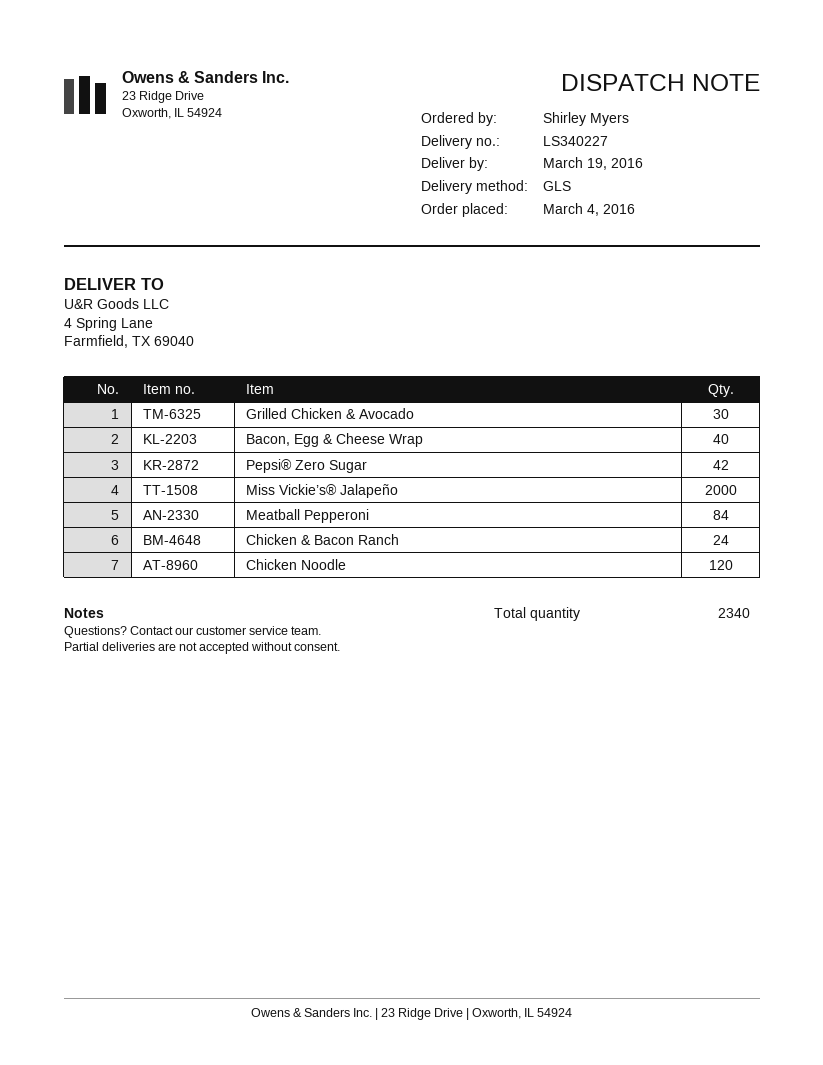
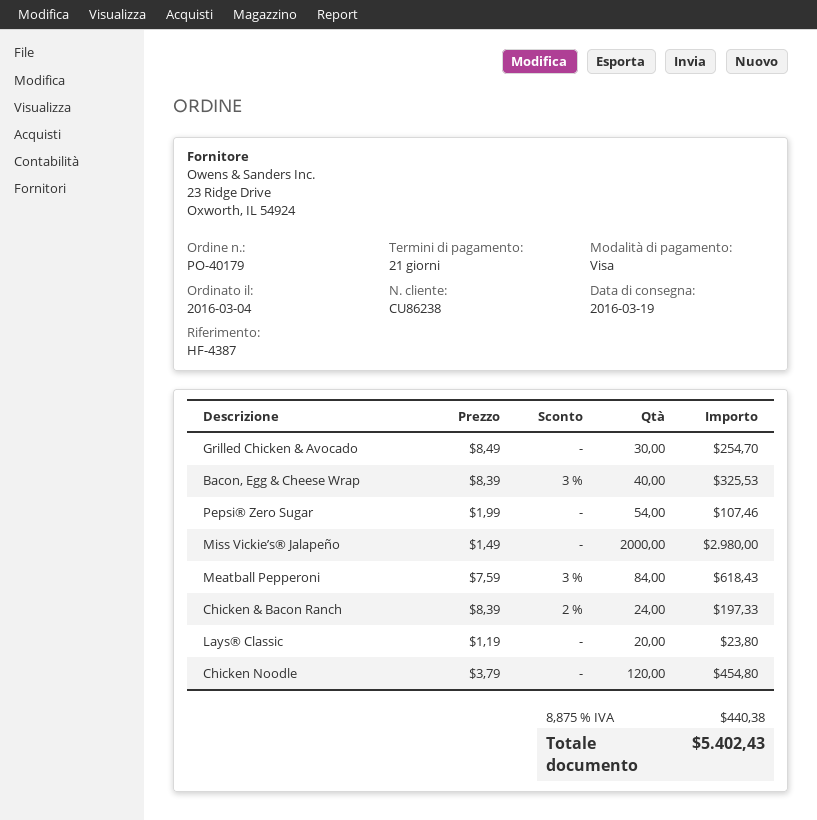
Pepsi® Zero Sugar: 42 -> 54
Lays® Classic: none -> 20

